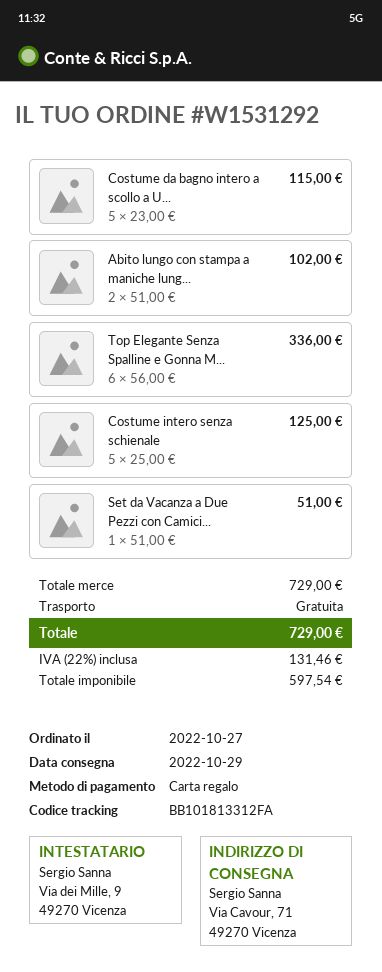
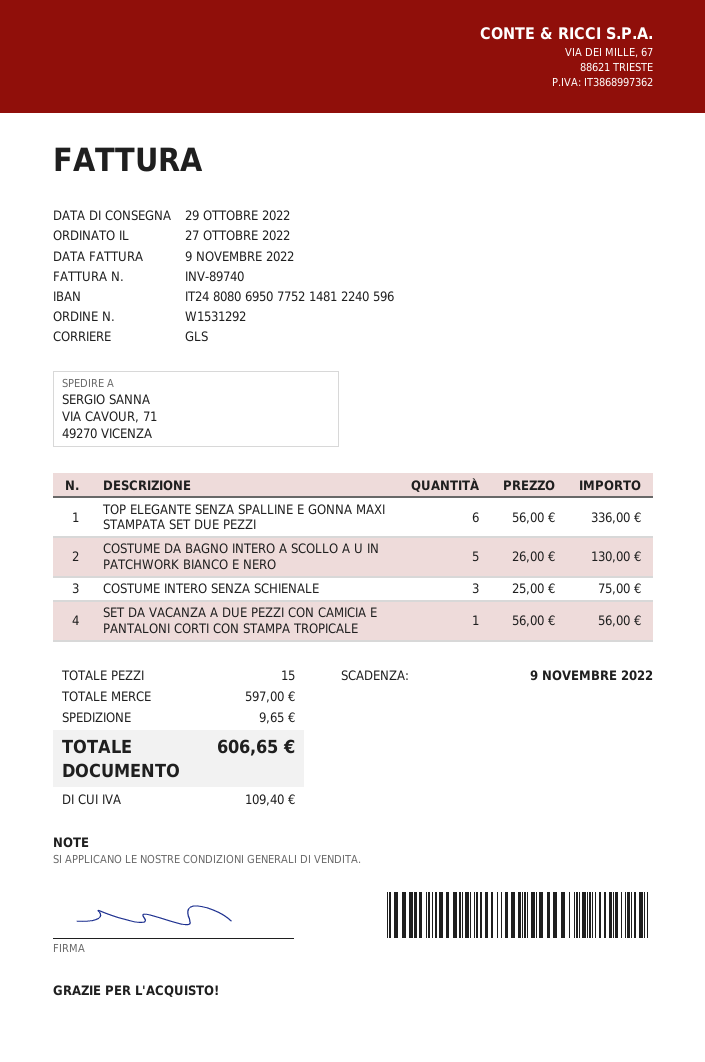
Costume da bagno intero a scollo a U...: 5 x 23.00 = 115.00 -> 5 x 26.00 = 130.00
Abito lungo con stampa a maniche lung...: 2 x 51.00 = 102.00 -> none
Costume intero senza schienale: 5 x 25.00 = 125.00 -> 3 x 25.00 = 75.00
Set da Vacanza a Due Pezzi con Camici...: 1 x 51.00 = 51.00 -> 1 x 56.00 = 56.00
subtotal: 729.00 -> 597.00
shipping: 0.00 -> 9.65
tax: 131.46 -> 109.40
total: 729.00 -> 606.65

